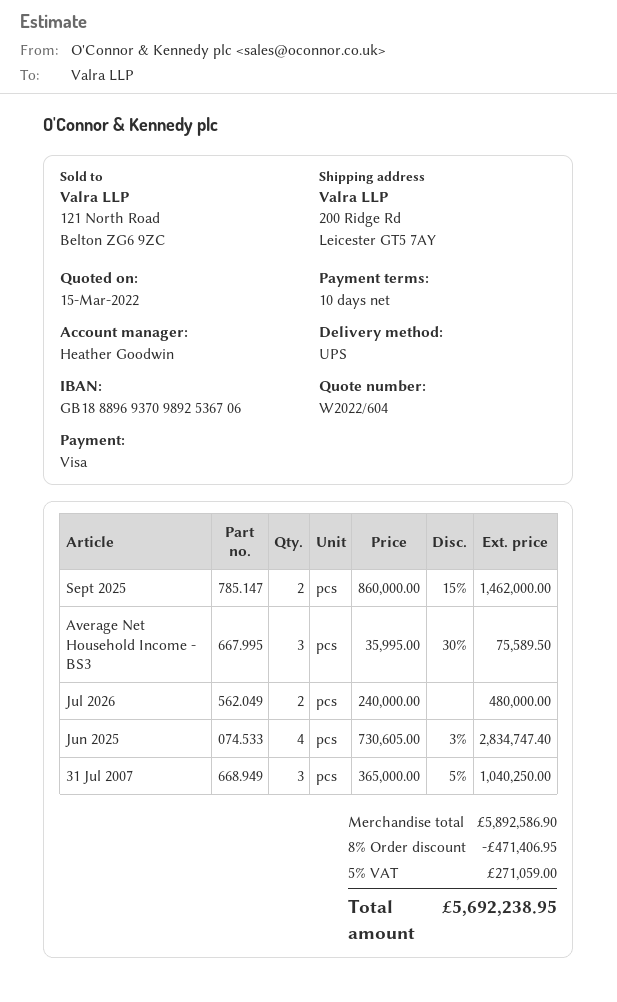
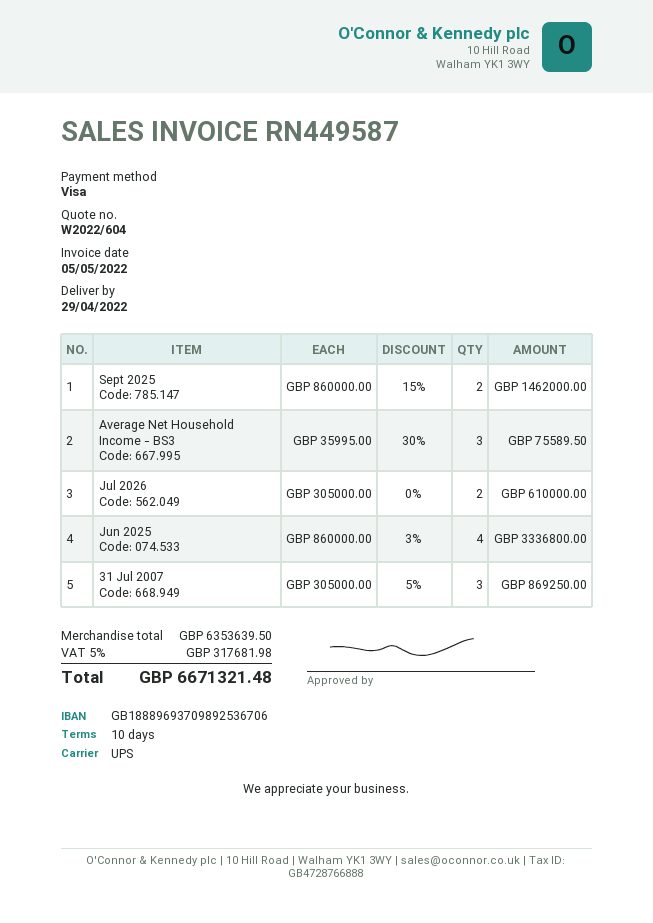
Jul 2026: 2 x 240000.00 = 480000.00 -> 2 x 305000.00 = 610000.00
Jun 2025: 4 x 730605.00 - 3% = 2834747.40 -> 4 x 860000.00 - 3% = 3336800.00
31 Jul 2007: 3 x 365000.00 - 5% = 1040250.00 -> 3 x 305000.00 - 5% = 869250.00
subtotal: 5892586.90 -> 6353639.50
discount: 8% = 471406.95 -> none
tax: 5% = 271059.00 -> 5% = 317681.98
total: 5692238.95 -> 6671321.48

